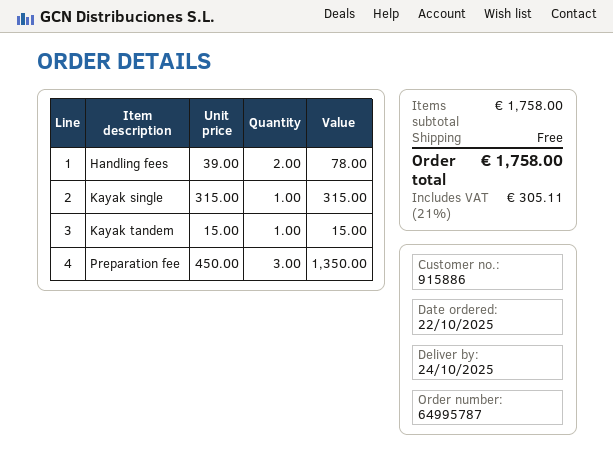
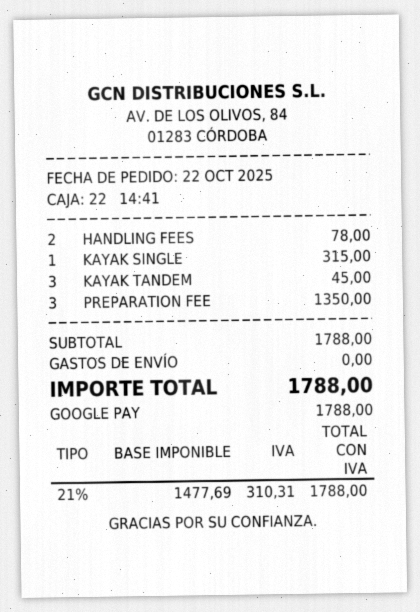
Kayak tandem: 1 for 15.00 -> 3 for 45.00
subtotal: 1758.00 -> 1788.00
tax: 21% = 305.11 -> 21% = 310.31
total: 1758.00 -> 1788.00

